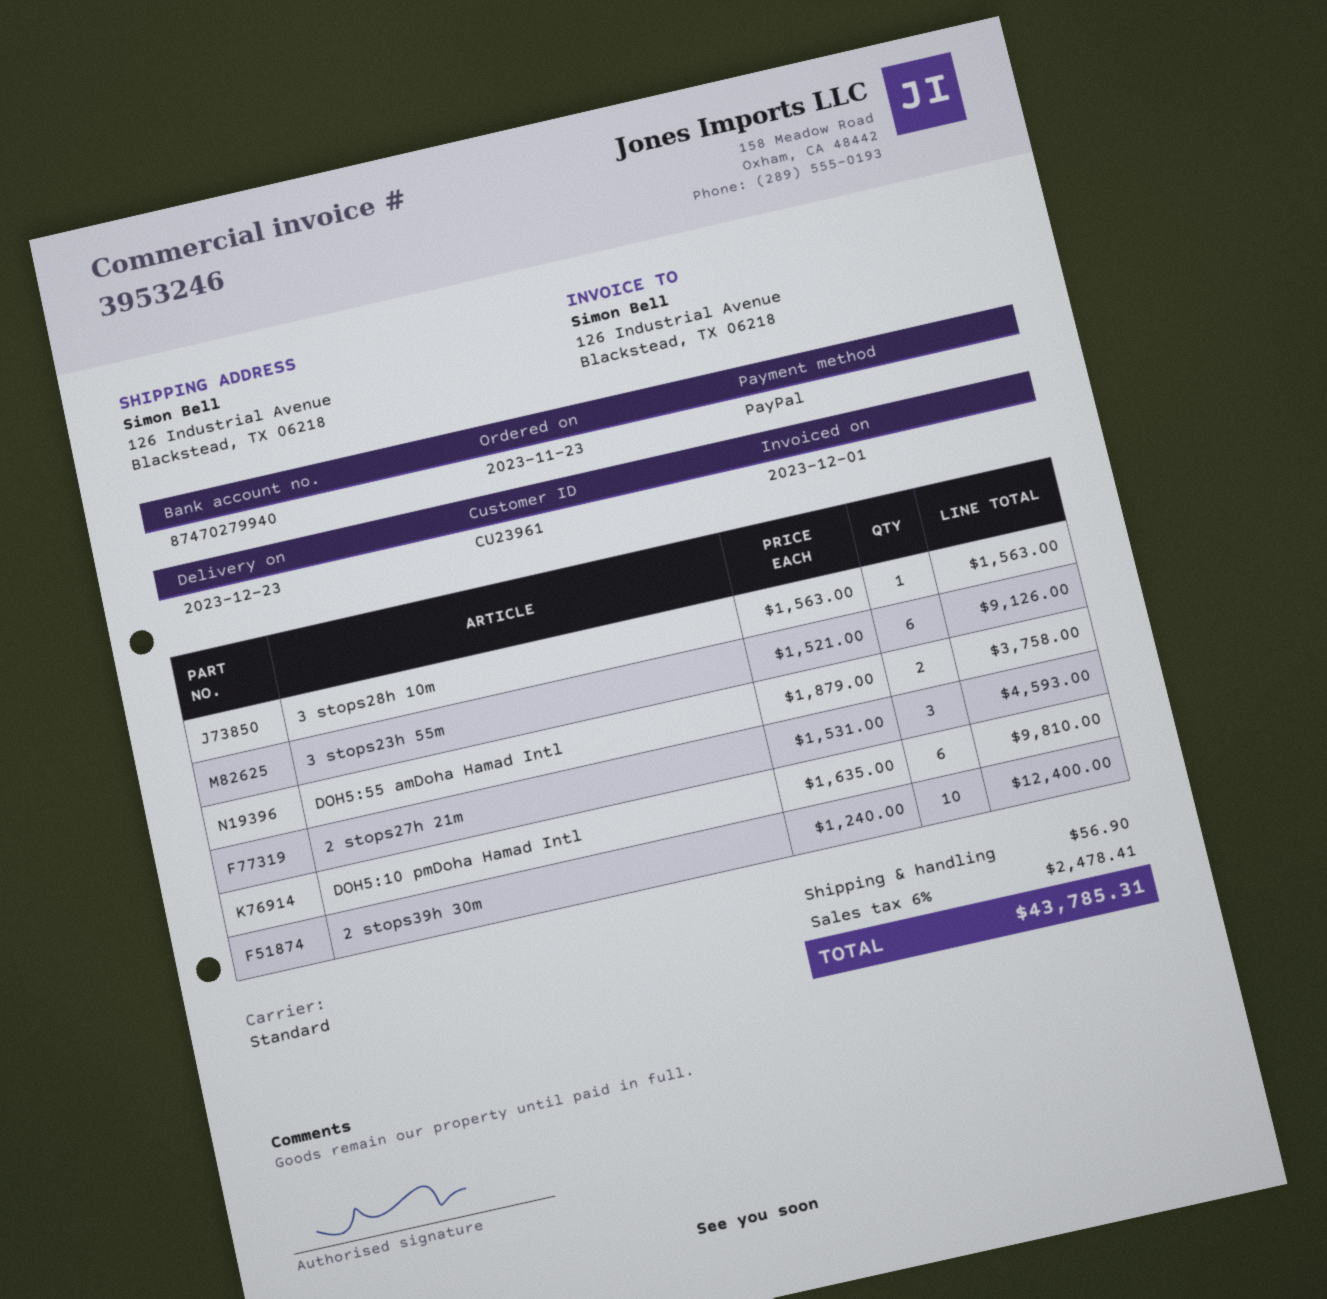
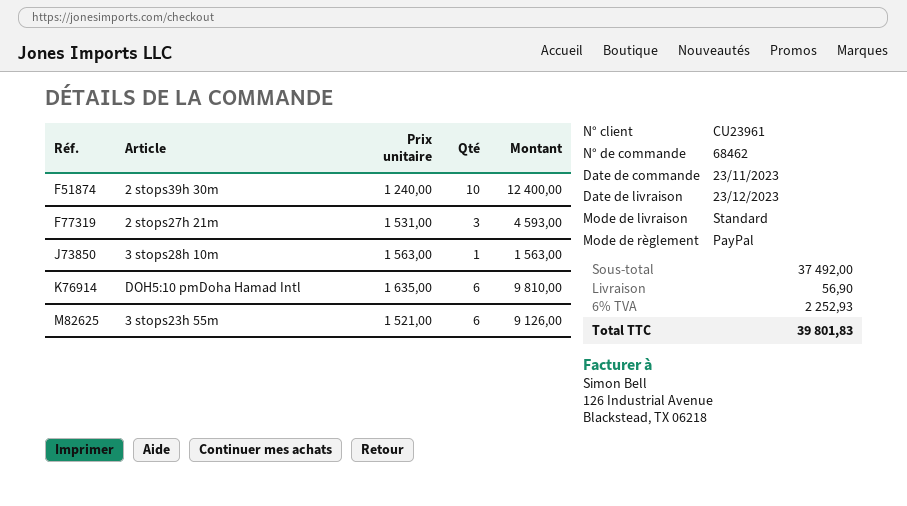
DOH5:55 amDoha Hamad Intl: 2 x 1879.00 = 3758.00 -> none
tax: 6% = 2478.41 -> 6% = 2252.93
total: 43785.31 -> 39801.83

